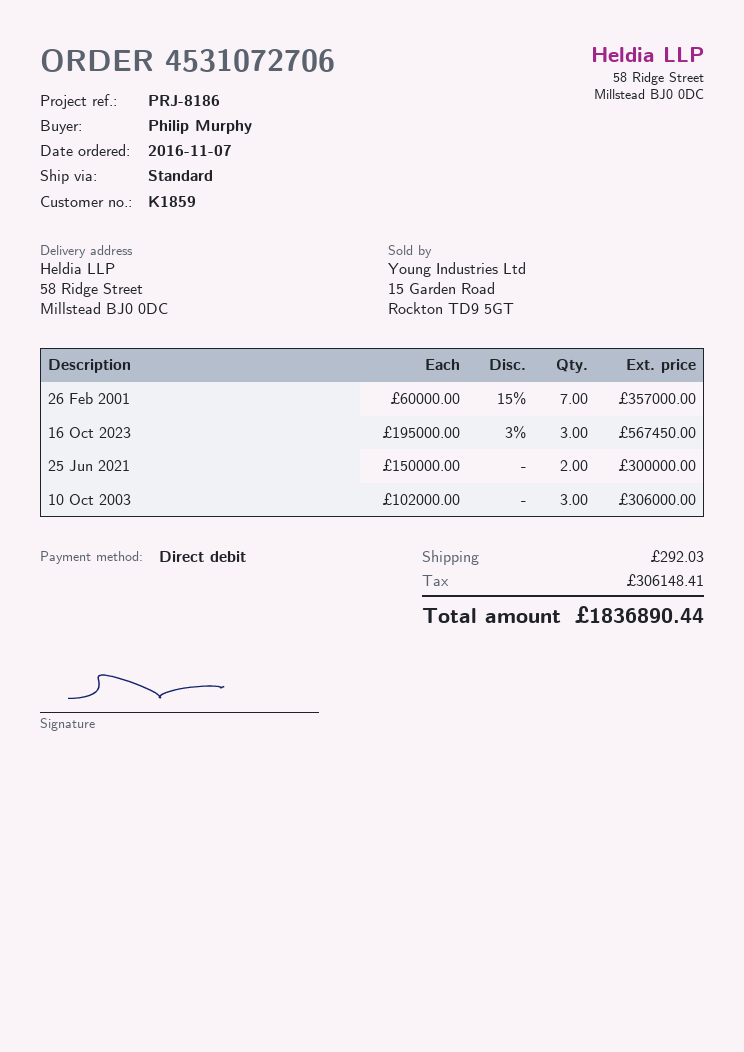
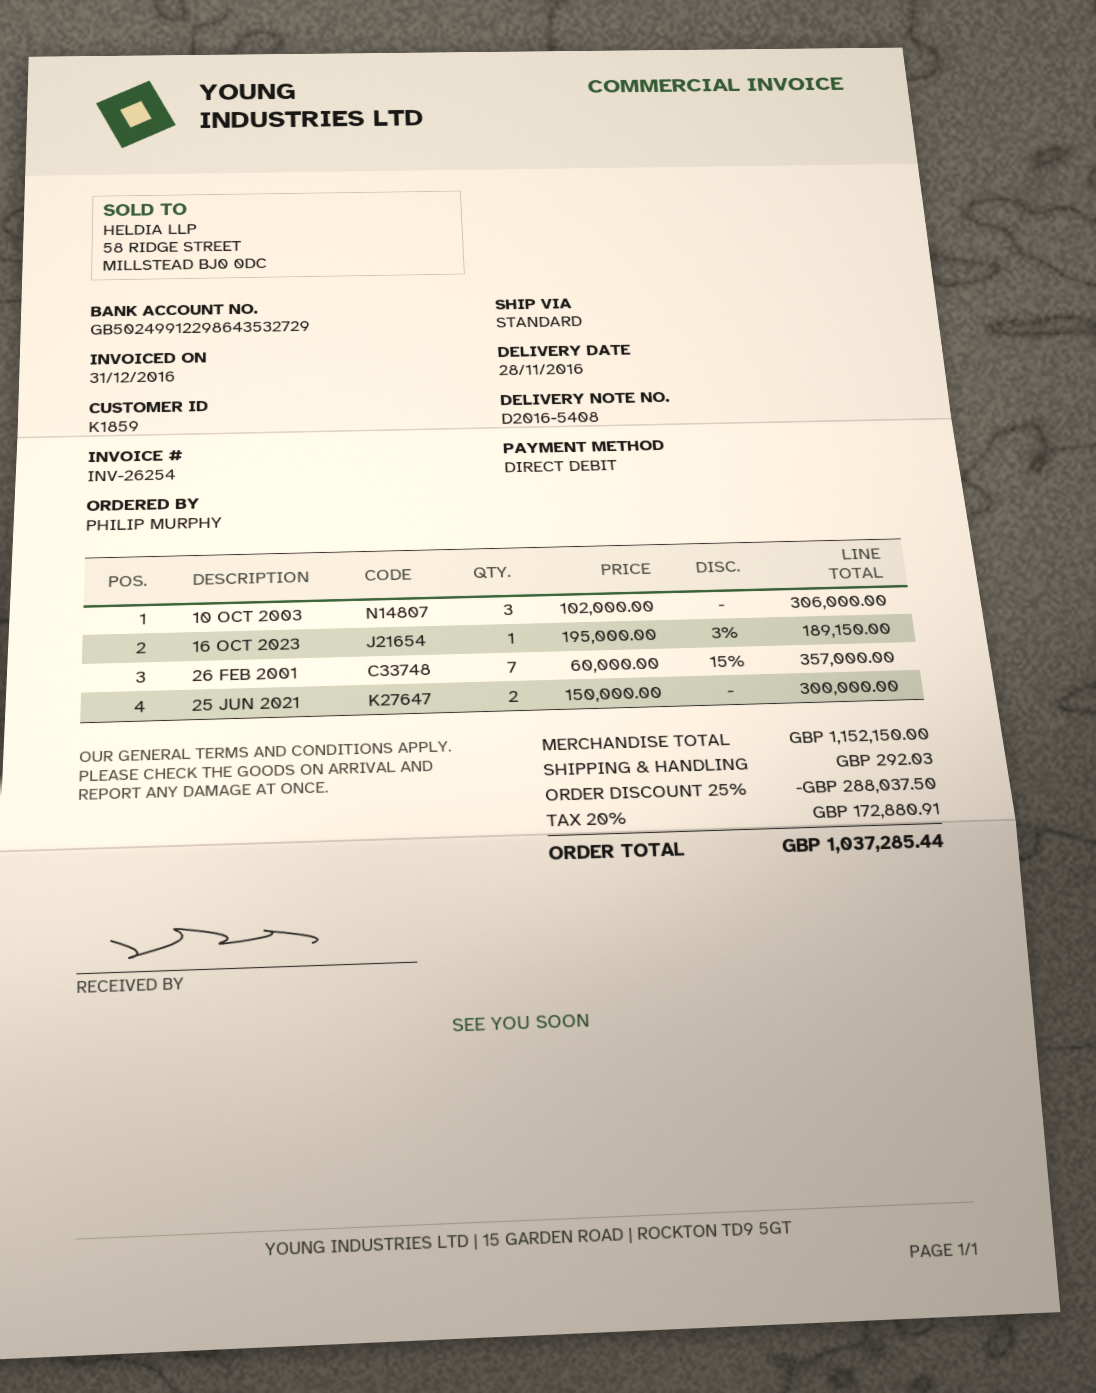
16 Oct 2023: 3 x 195000.00 - 3% = 567450.00 -> 1 x 195000.00 - 3% = 189150.00
discount: none -> 25% = 288037.50
tax: 306148.41 -> 172880.91
total: 1836890.44 -> 1037285.44

